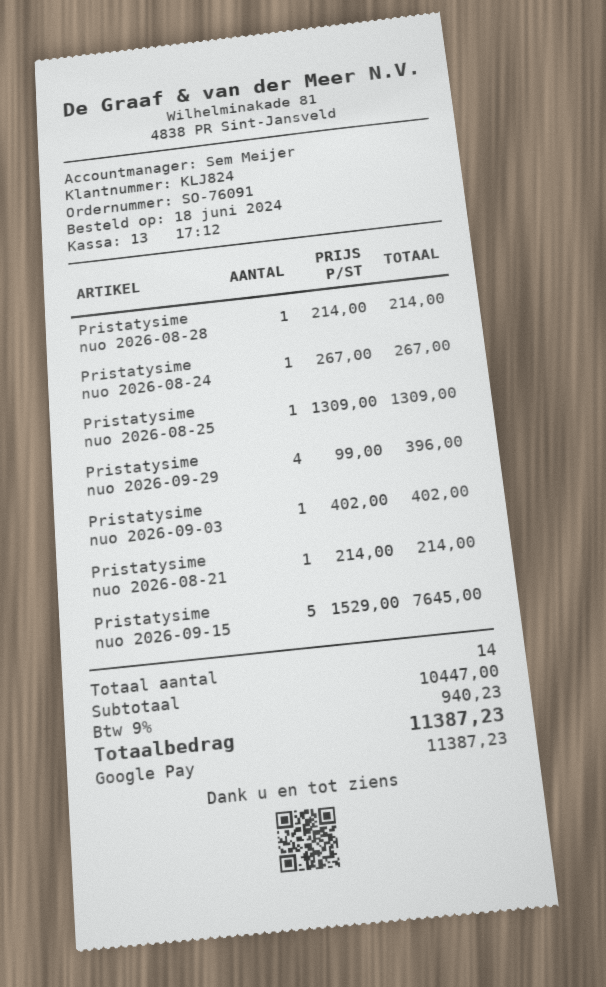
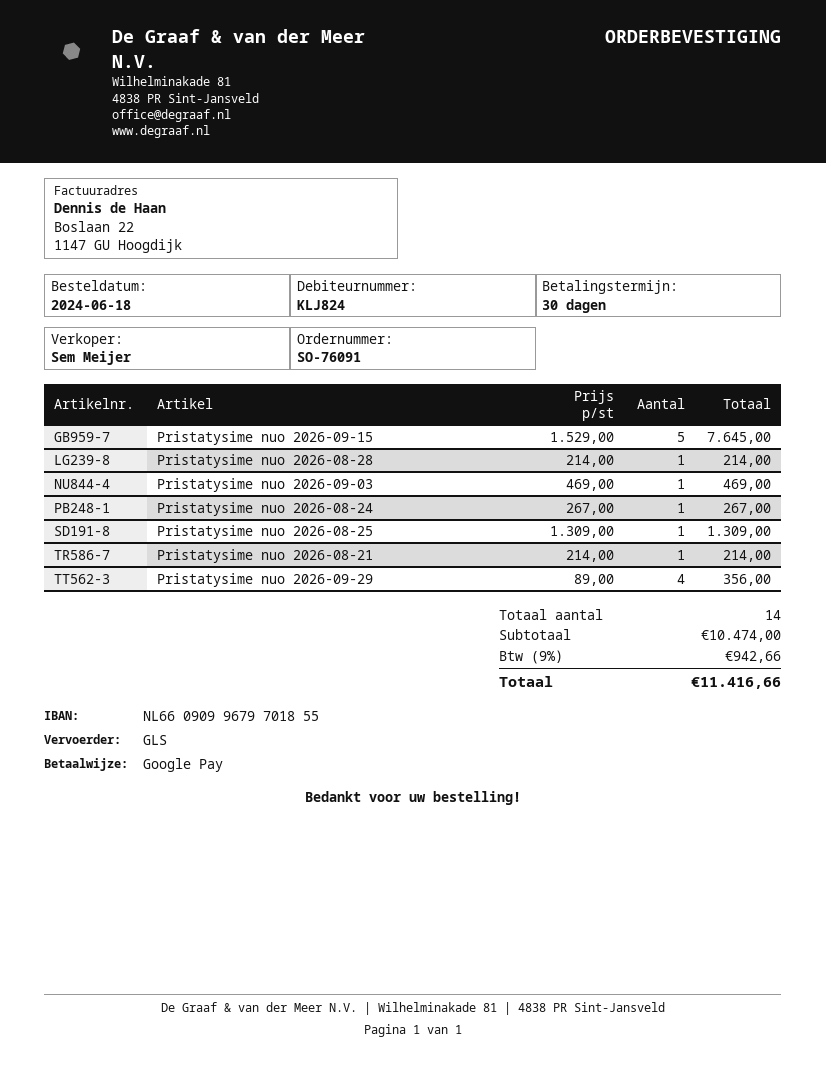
Pristatysime nuo 2026‑09‑29: 4 x 99.00 = 396.00 -> 4 x 89.00 = 356.00
Pristatysime nuo 2026‑09‑03: 1 x 402.00 = 402.00 -> 1 x 469.00 = 469.00
subtotal: 10447.00 -> 10474.00
tax: 9% = 940.23 -> 9% = 942.66
total: 11387.23 -> 11416.66

